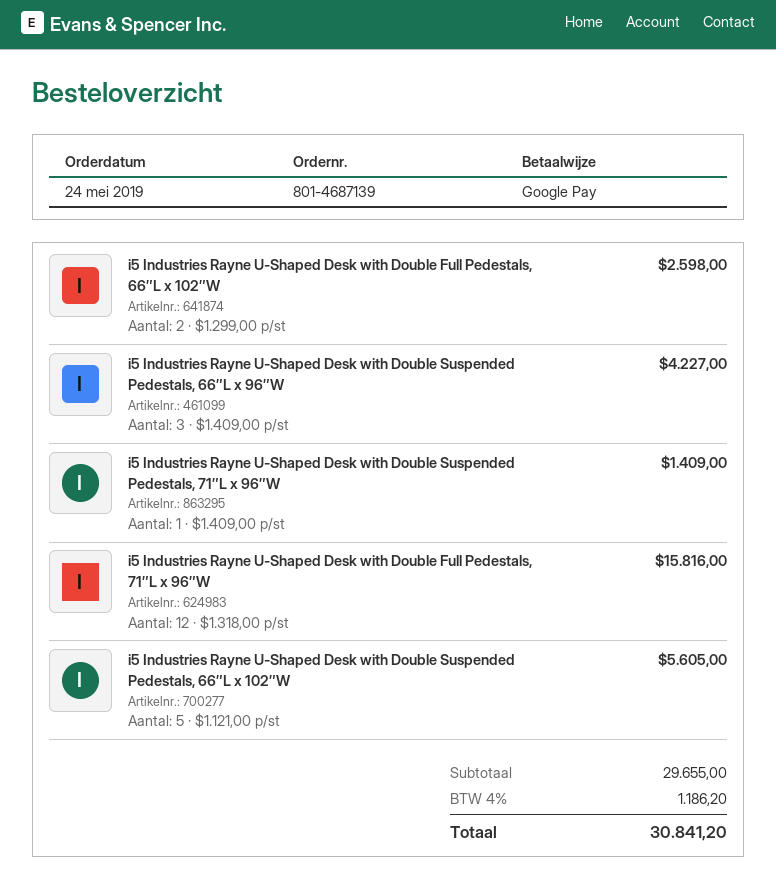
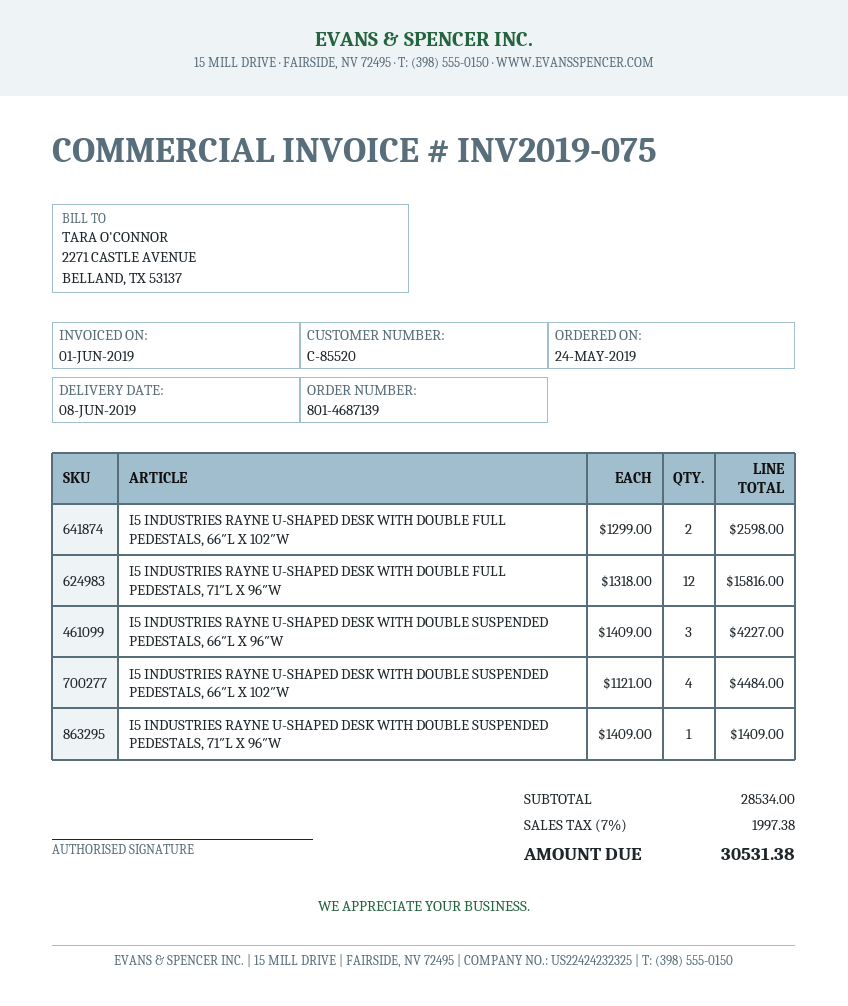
i5 Industries Rayne U-Shaped Desk with Double Suspended Pedestals, 66″L x 102″W: 5 x 1121.00 = 5605.00 -> 4 x 1121.00 = 4484.00
subtotal: 29655.00 -> 28534.00
tax: 4% = 1186.20 -> 7% = 1997.38
total: 30841.20 -> 30531.38

